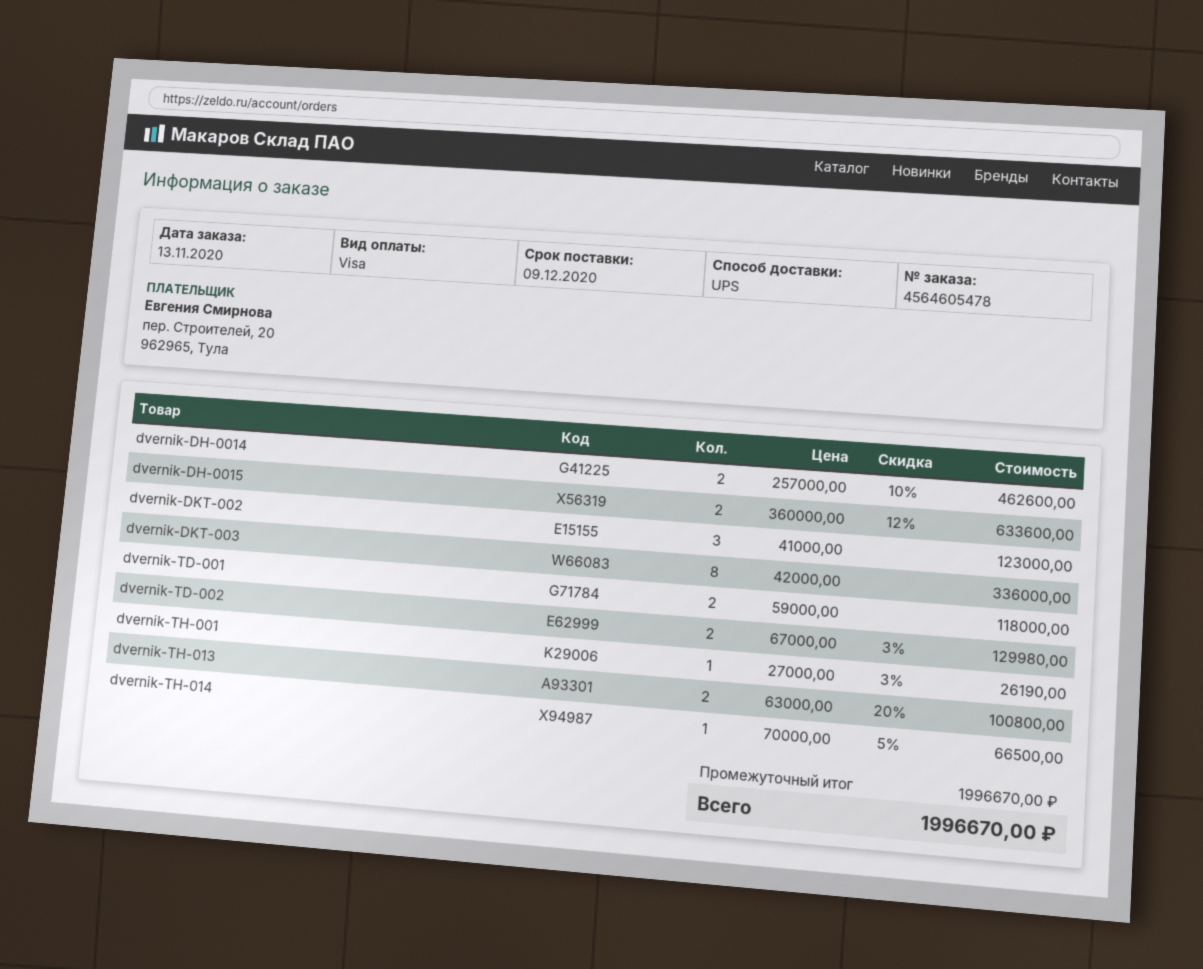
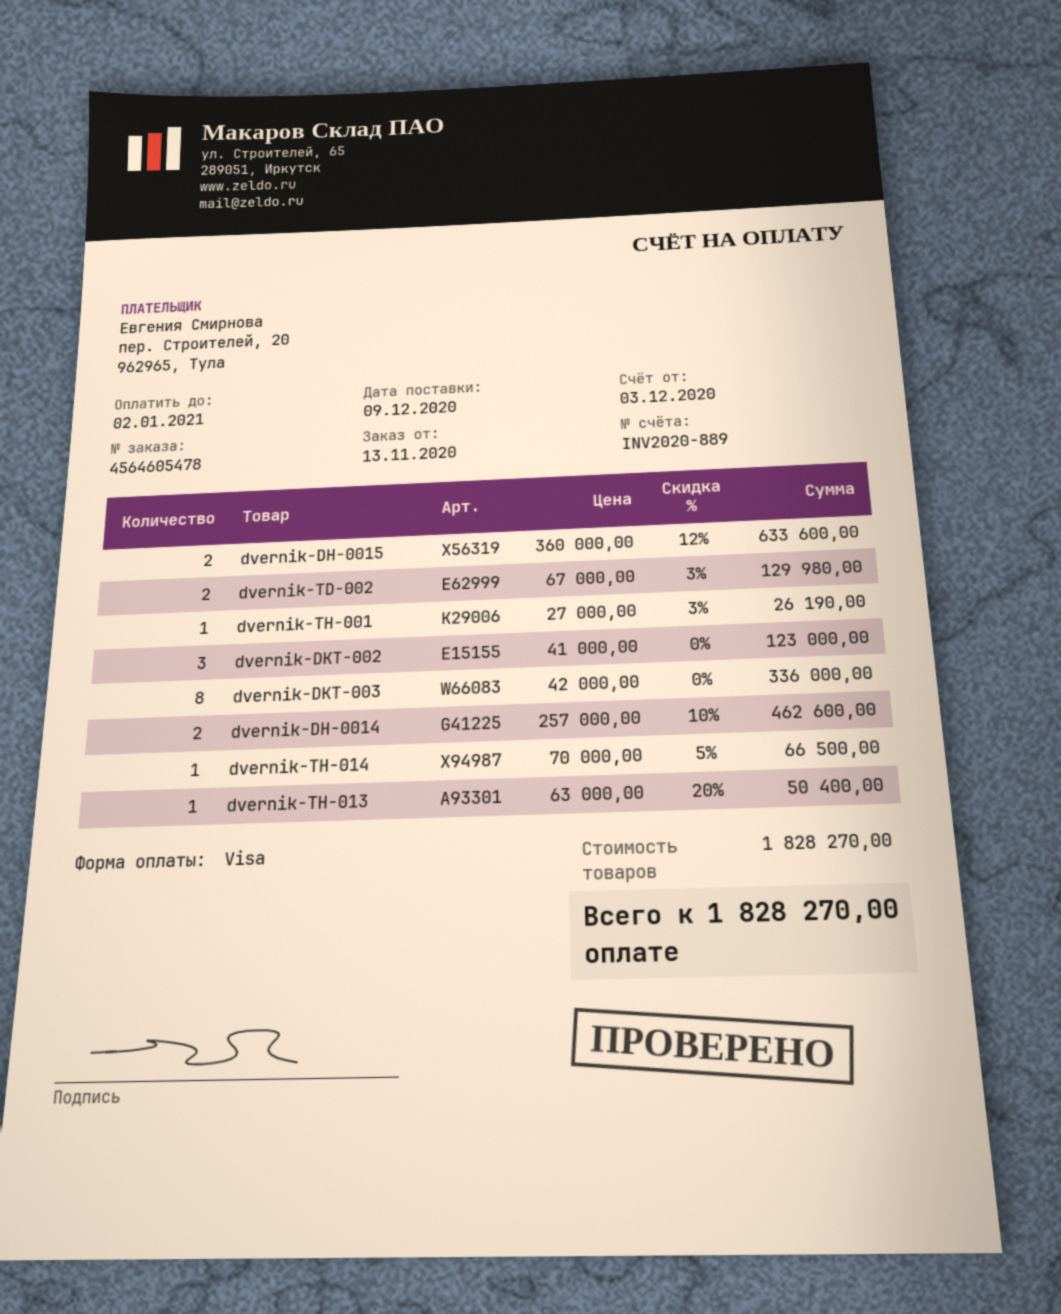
dvernik-TD-001: 2 x 59000.00 = 118000.00 -> none
dvernik-TH-013: 2 x 63000.00 - 20% = 100800.00 -> 1 x 63000.00 - 20% = 50400.00
subtotal: 1996670.00 -> 1828270.00
total: 1996670.00 -> 1828270.00

